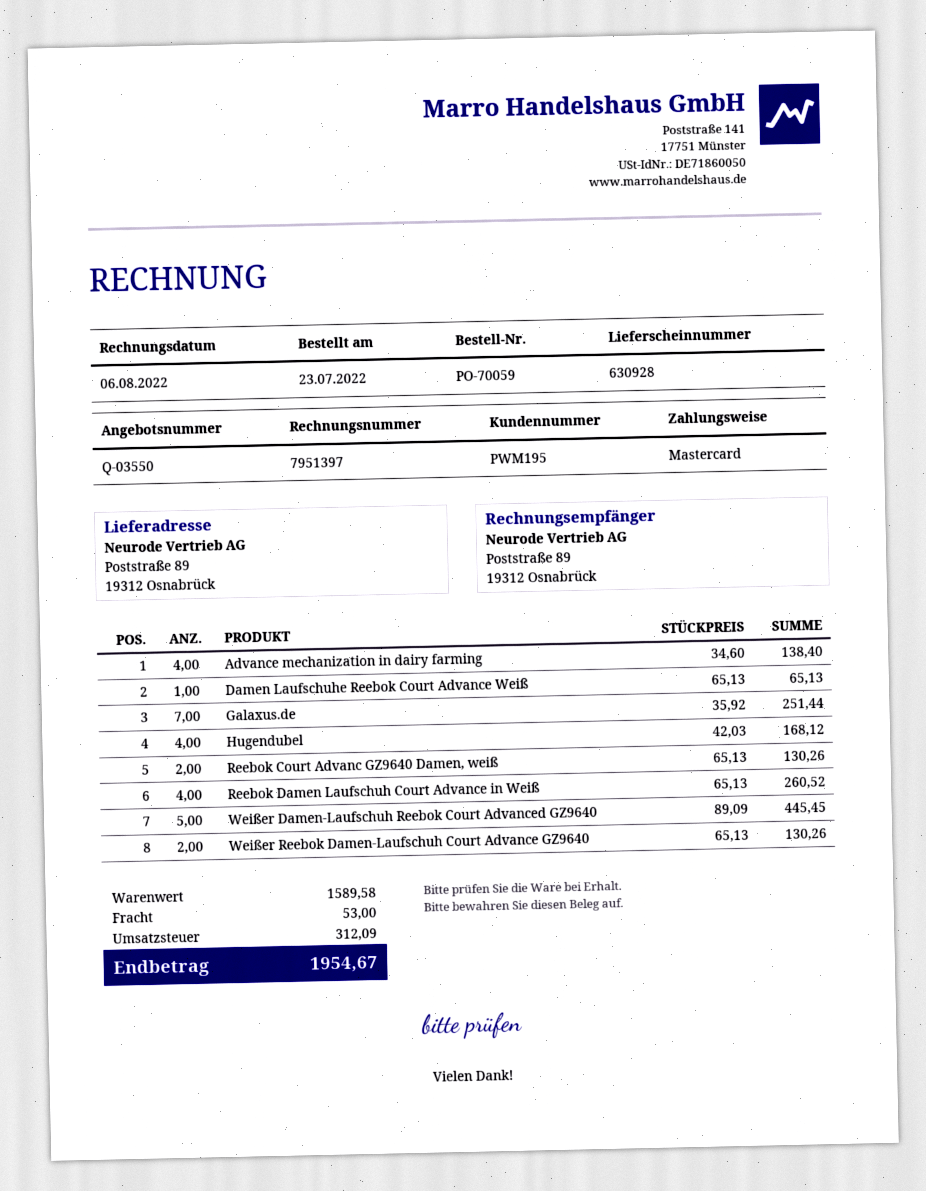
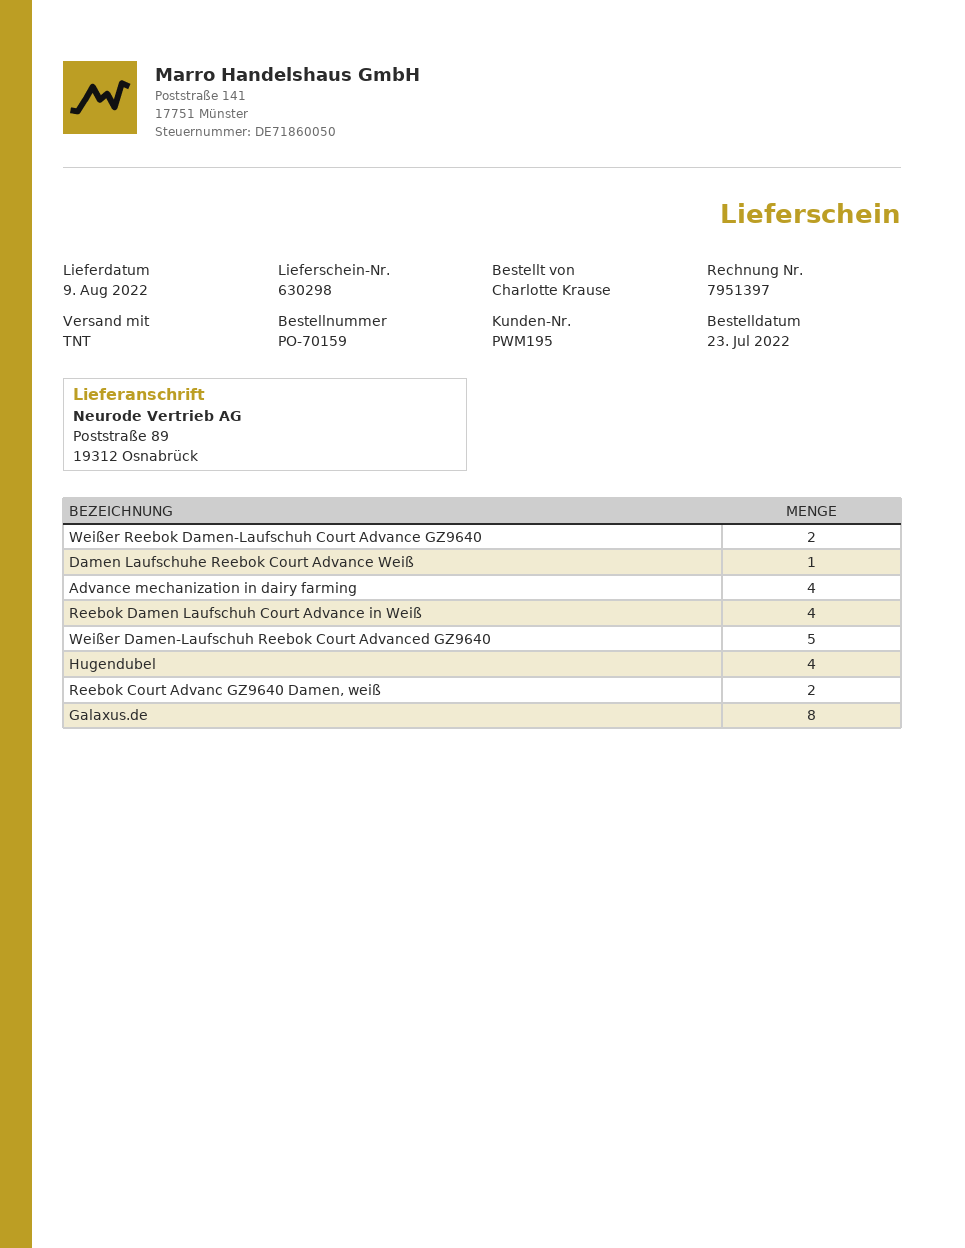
order number: PO-70059 -> PO-70159
delivery note number: 630928 -> 630298
Galaxus.de: 7 -> 8

